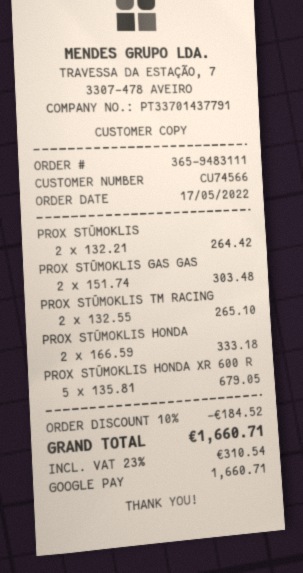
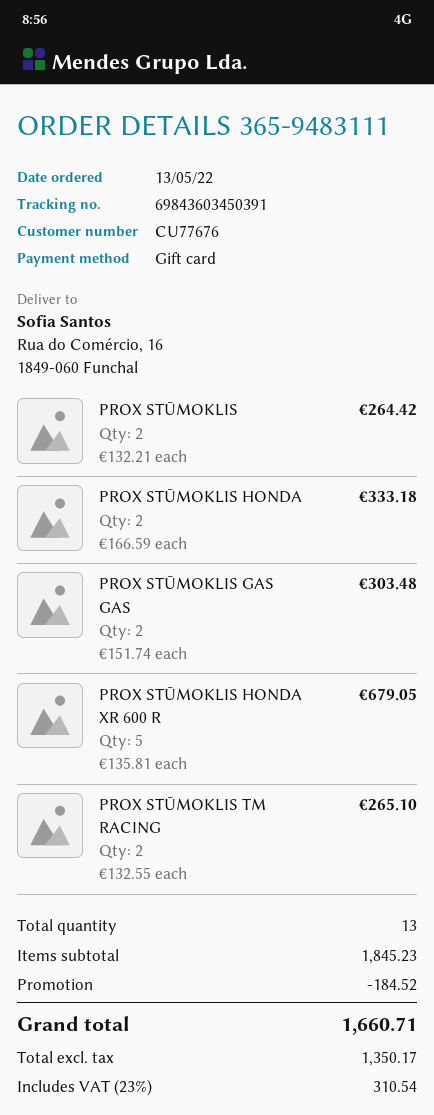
order date: 2022-05-17 -> 2022-05-13
customer number: CU74566 -> CU77676
payment method: Google Pay -> gift card

